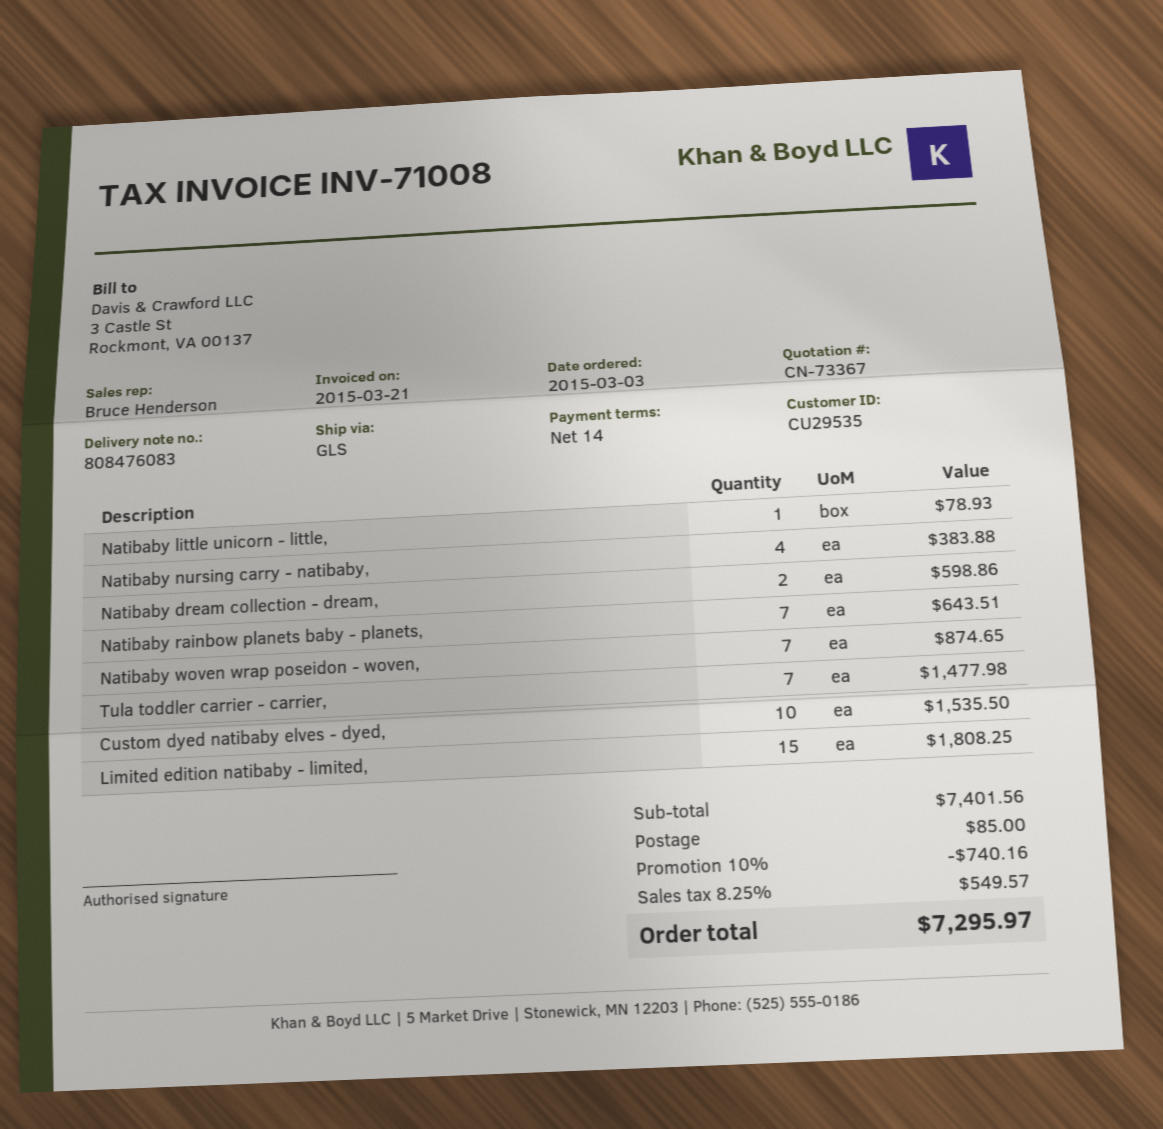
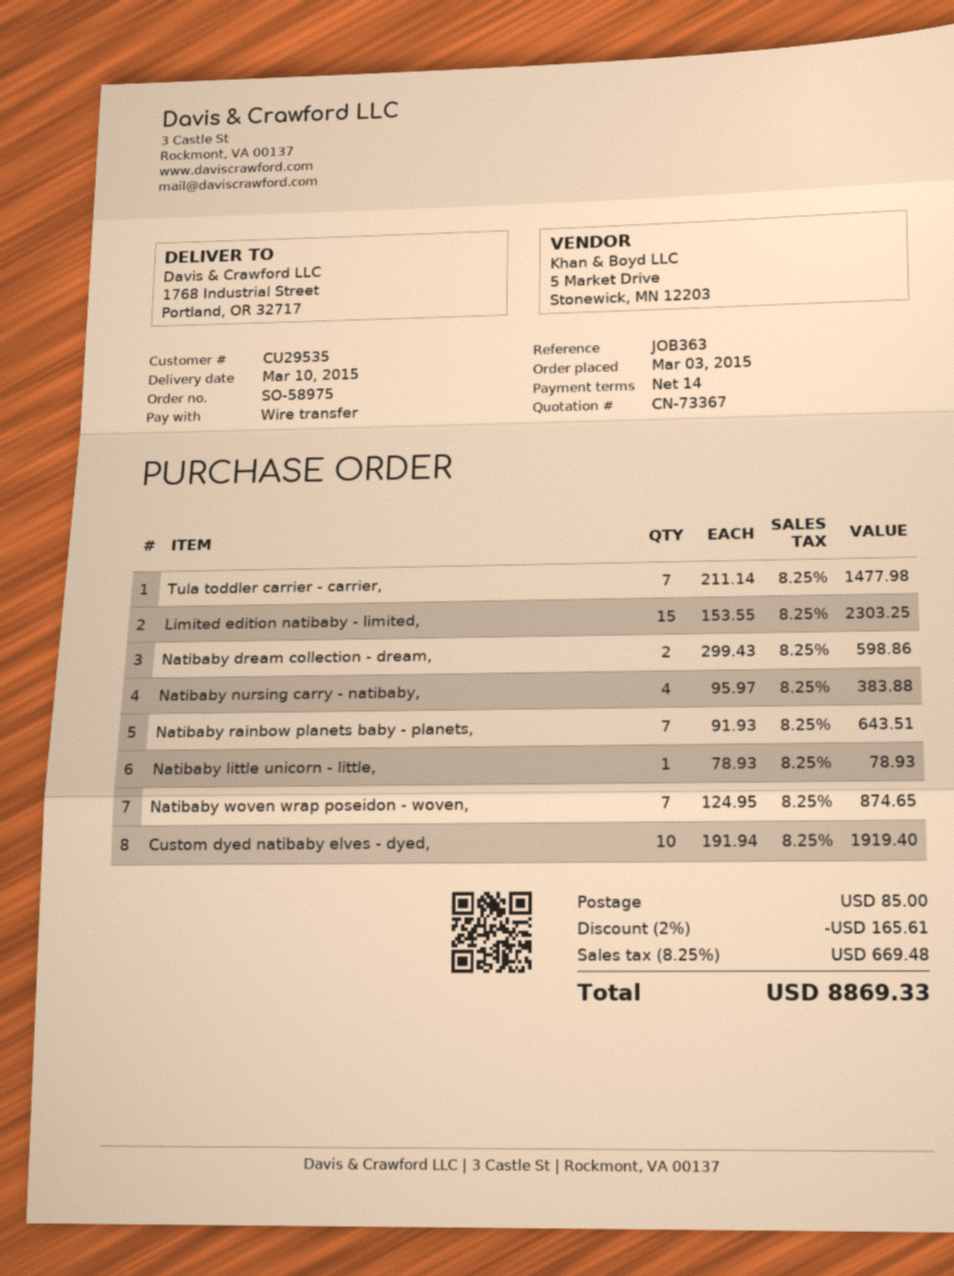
Custom dyed natibaby elves - dyed,: 10 for 1535.50 -> 10 for 1919.40
Limited edition natibaby - limited,: 15 for 1808.25 -> 15 for 2303.25
discount: 10% = 740.16 -> 2% = 165.61
tax: 8.25% = 549.57 -> 8.25% = 669.48
total: 7295.97 -> 8869.33

